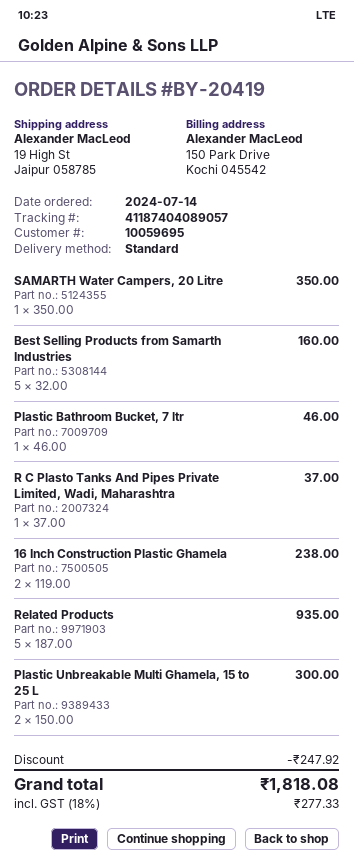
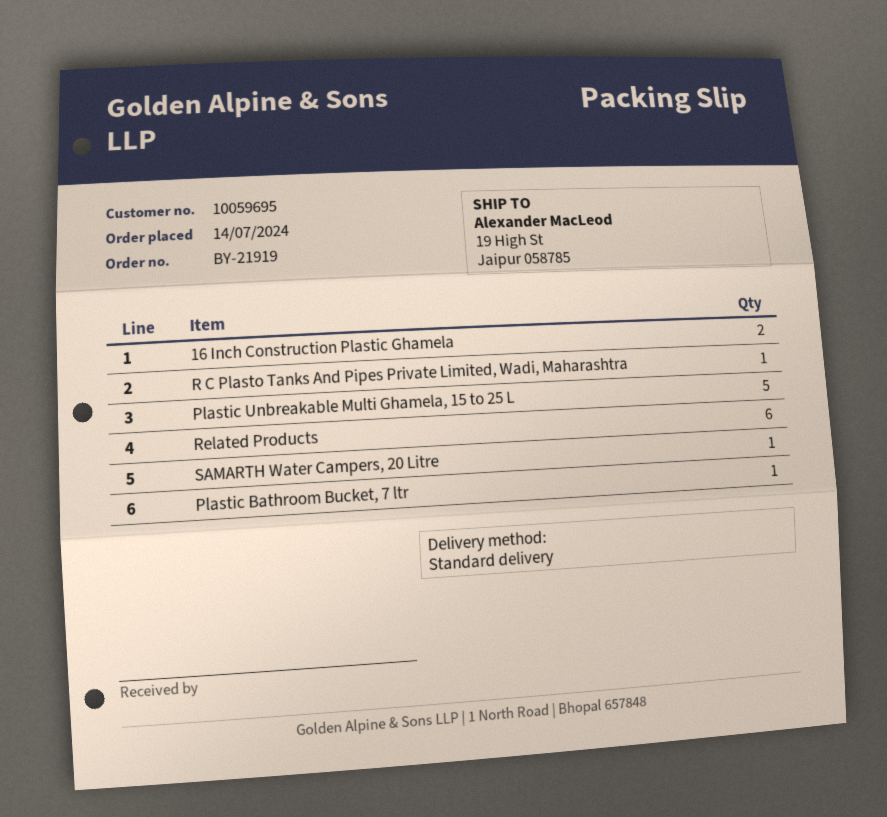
order number: BY-20419 -> BY-21919
Best Selling Products from Samarth Industries: 5 -> none
Related Products: 5 -> 6
Plastic Unbreakable Multi Ghamela, 15 to 25 L: 2 -> 5

